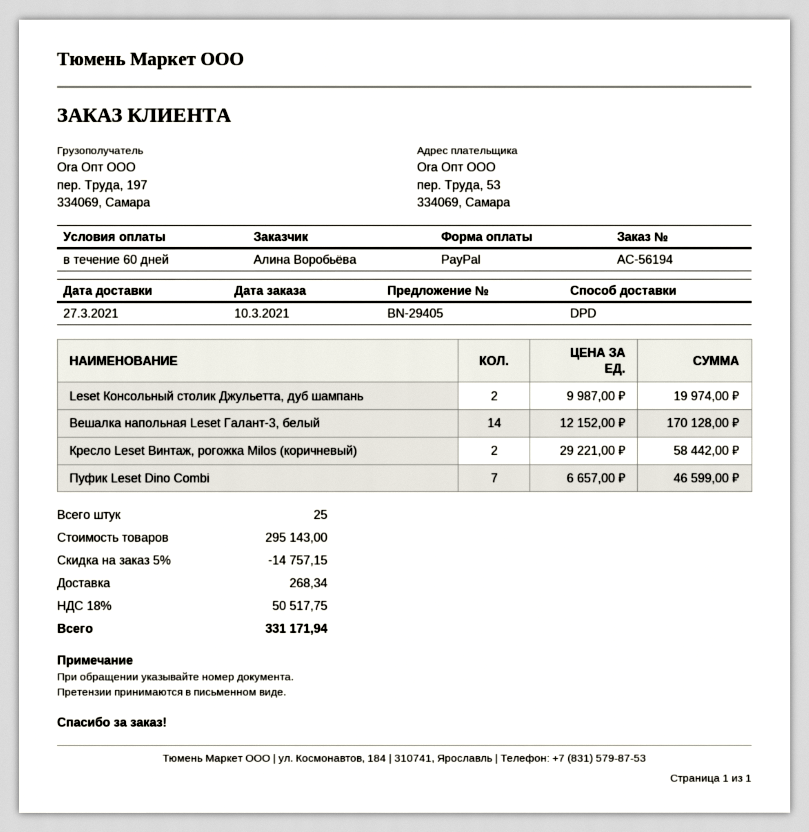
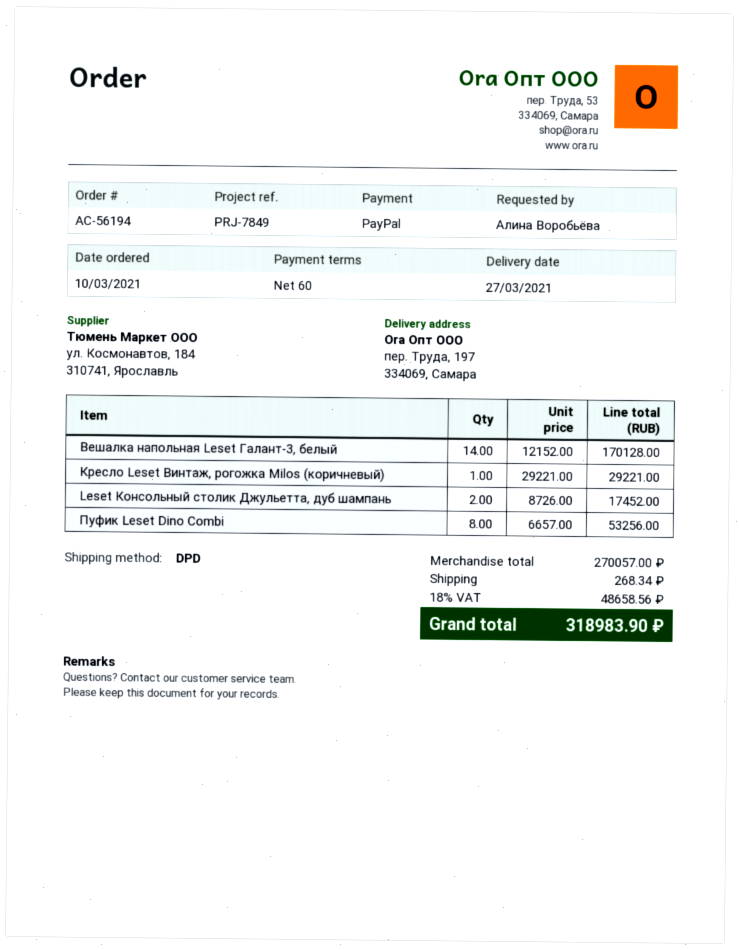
Leset Консольный столик Джульетта, дуб шампань: 2 x 9987.00 = 19974.00 -> 2 x 8726.00 = 17452.00
Кресло Leset Винтаж, рогожка Milos (коричневый): 2 x 29221.00 = 58442.00 -> 1 x 29221.00 = 29221.00
Пуфик Leset Dino Combi: 7 x 6657.00 = 46599.00 -> 8 x 6657.00 = 53256.00
subtotal: 295143.00 -> 270057.00
discount: 5% = 14757.15 -> none
tax: 18% = 50517.75 -> 18% = 48658.56
total: 331171.94 -> 318983.90

